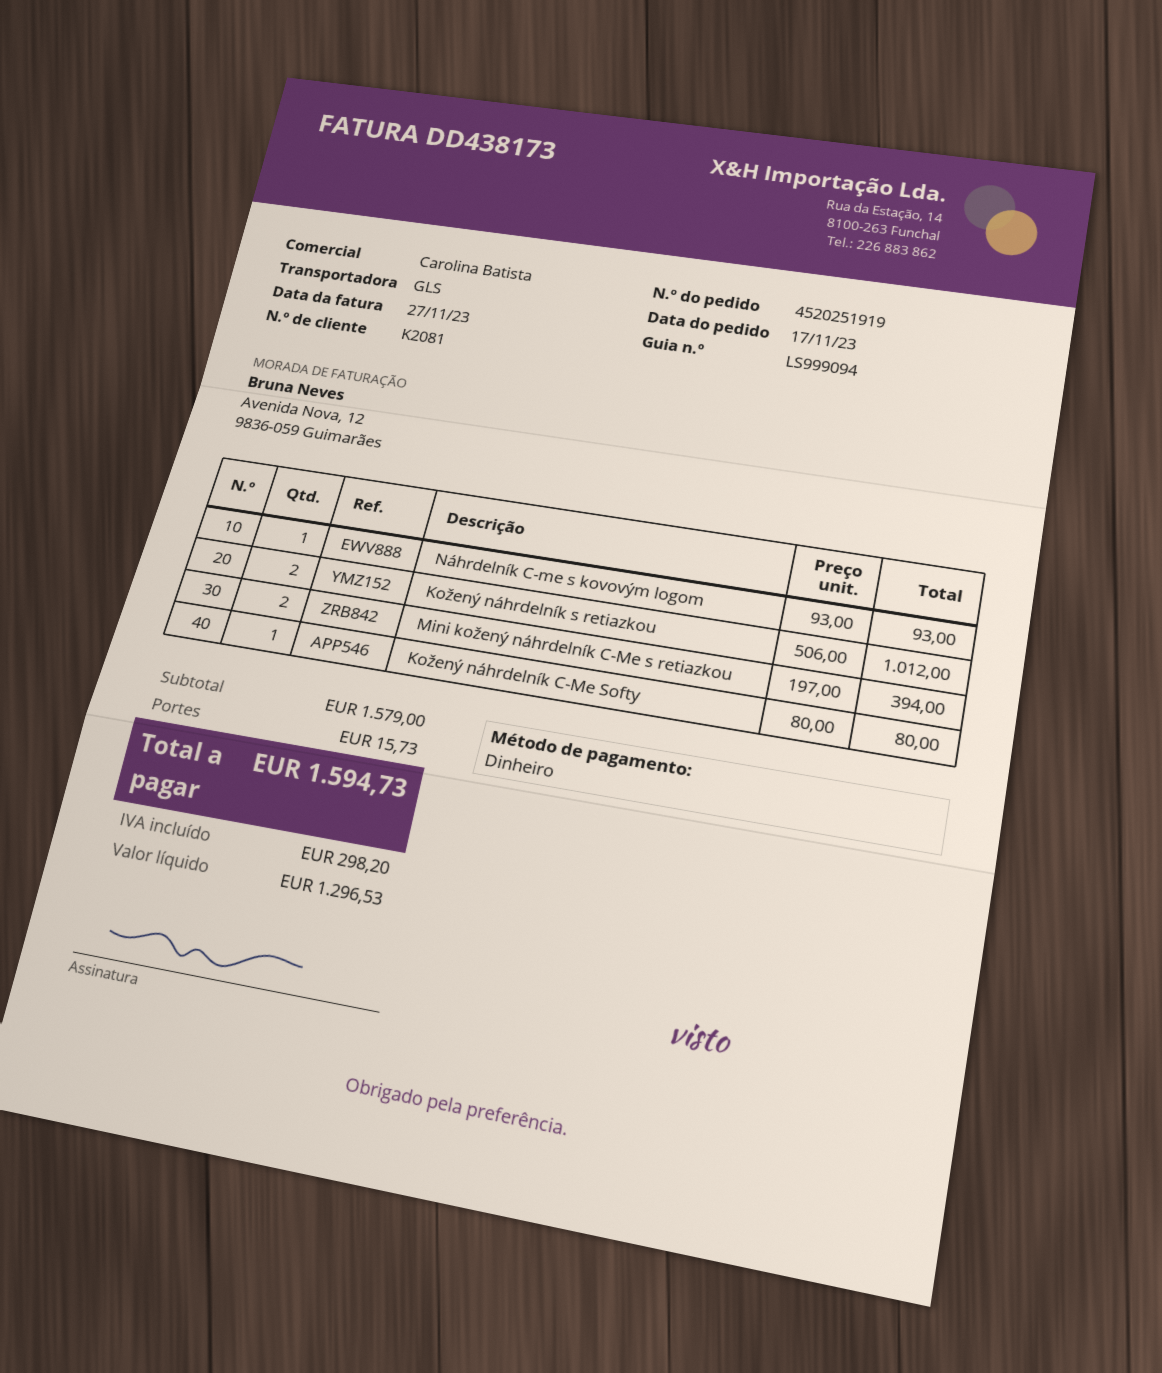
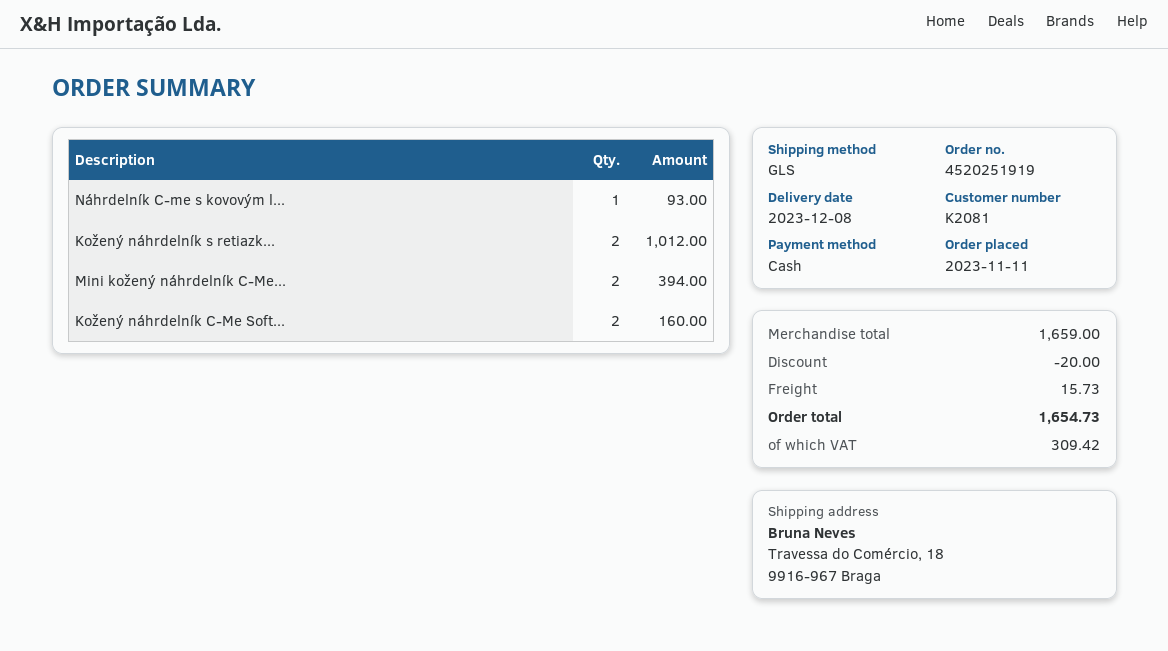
order date: 2023-11-17 -> 2023-11-11
Kožený náhrdelník C-Me Softy: 1 for 80.00 -> 2 for 160.00
subtotal: 1579.00 -> 1659.00
discount: none -> 20.00
tax: 298.20 -> 309.42
total: 1594.73 -> 1654.73

